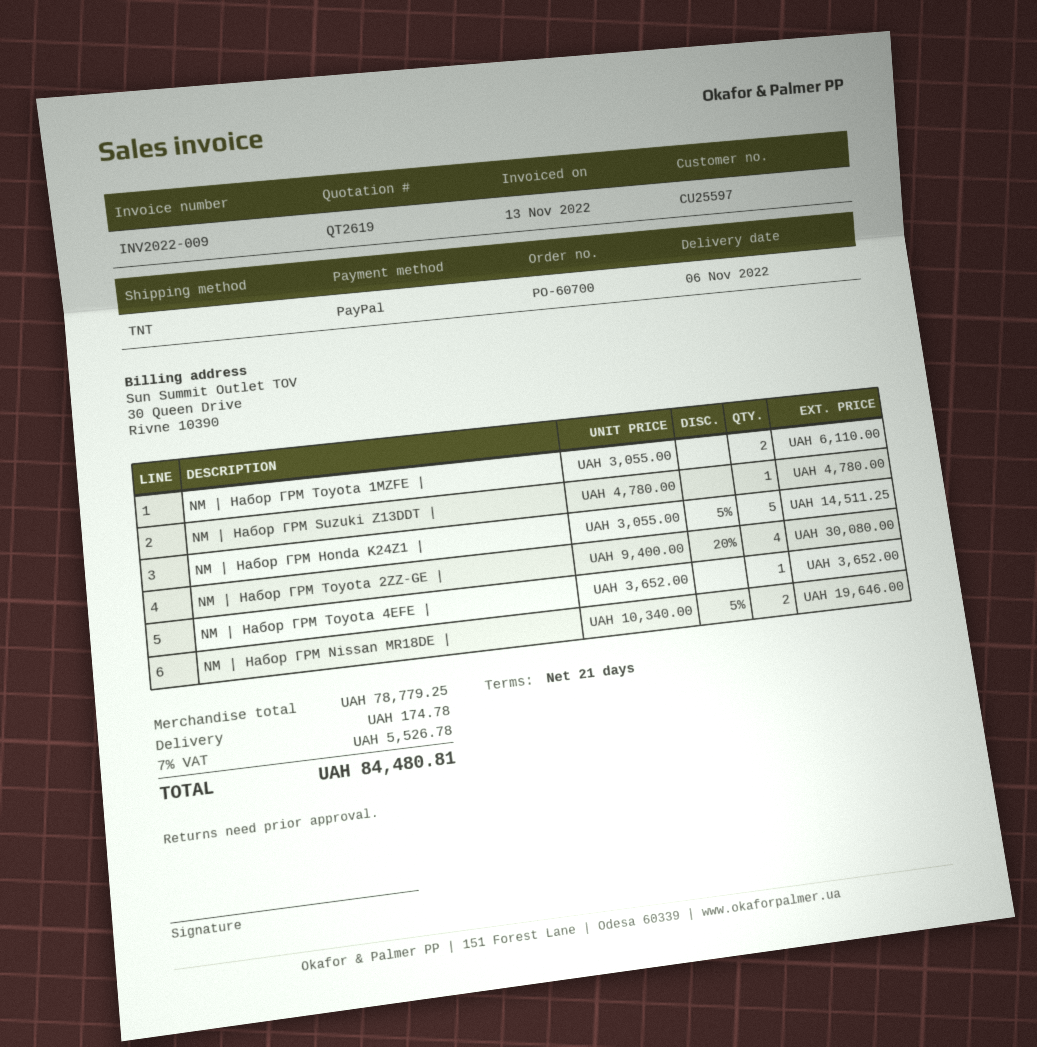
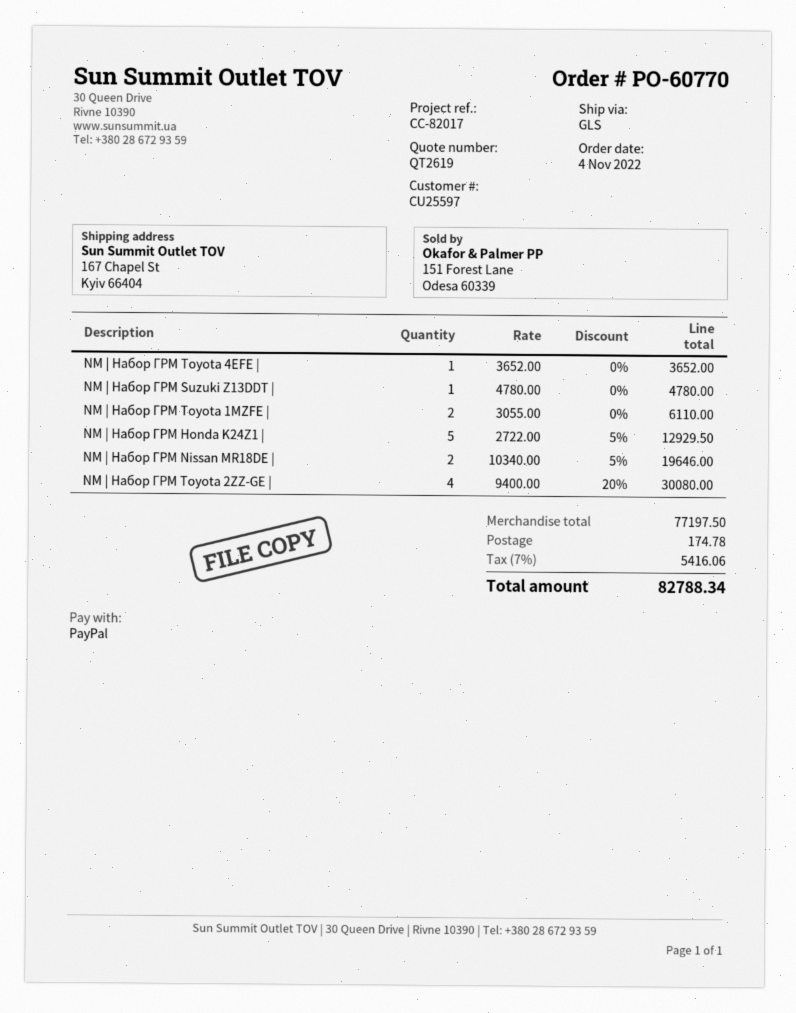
order number: PO-60700 -> PO-60770
shipping method: TNT -> GLS
NM | Набор ГРМ Honda K24Z1 |: 5 x 3055.00 - 5% = 14511.25 -> 5 x 2722.00 - 5% = 12929.50
subtotal: 78779.25 -> 77197.50
tax: 7% = 5526.78 -> 7% = 5416.06
total: 84480.81 -> 82788.34

